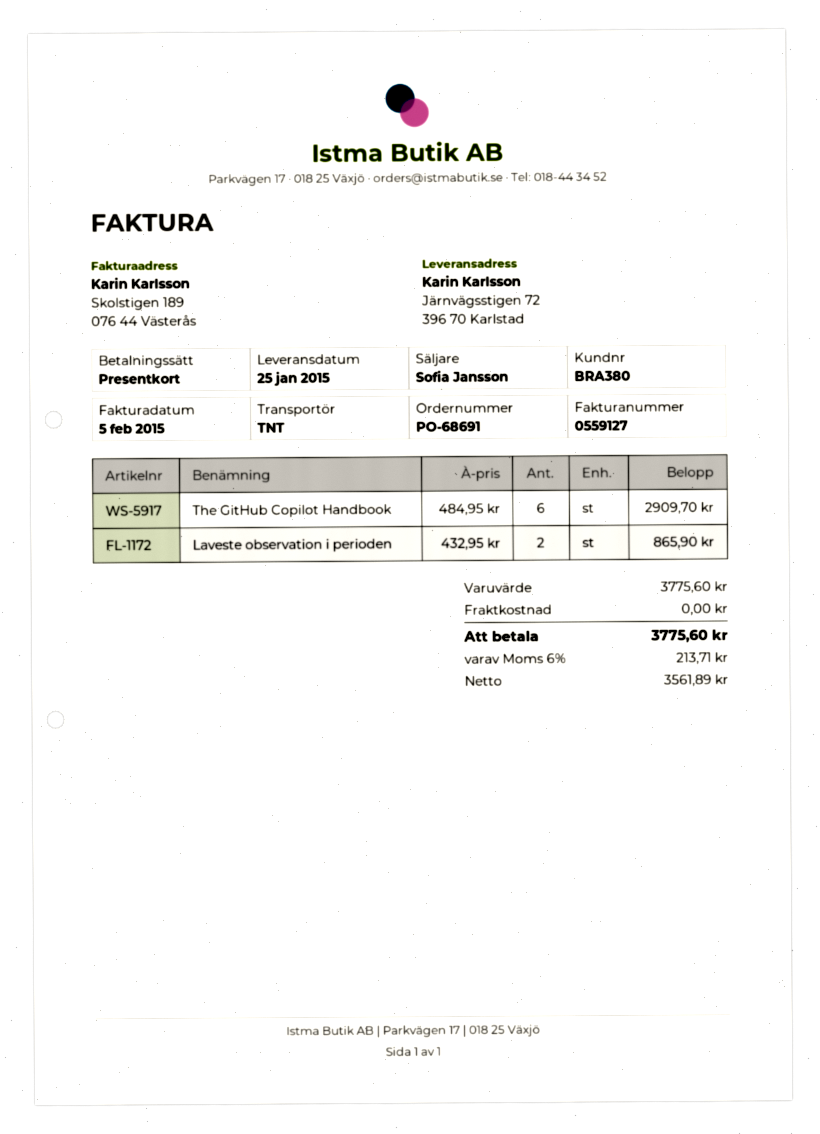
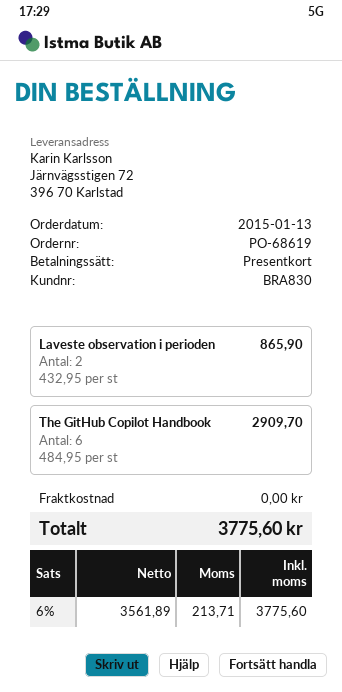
order number: PO-68691 -> PO-68619
customer number: BRA380 -> BRA830

